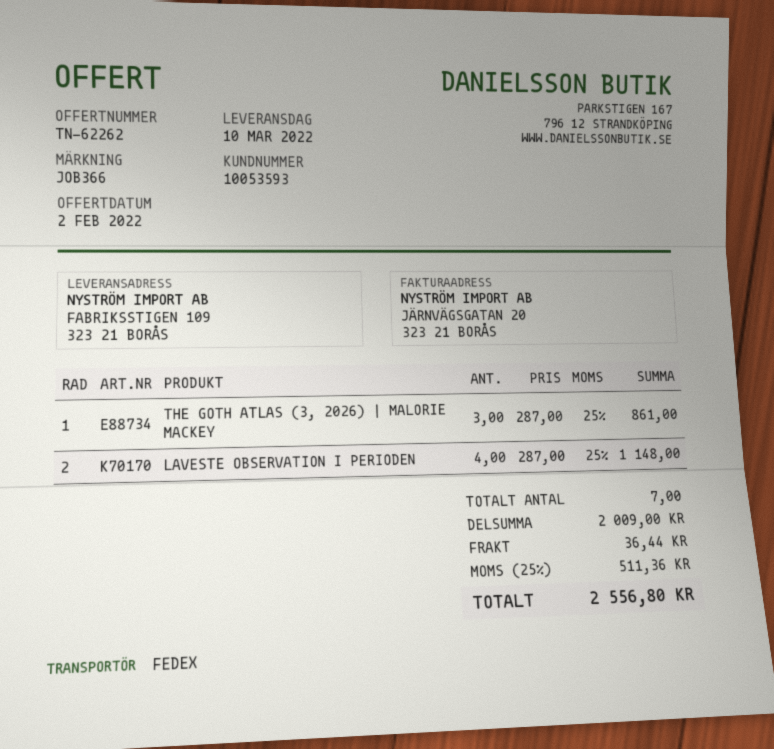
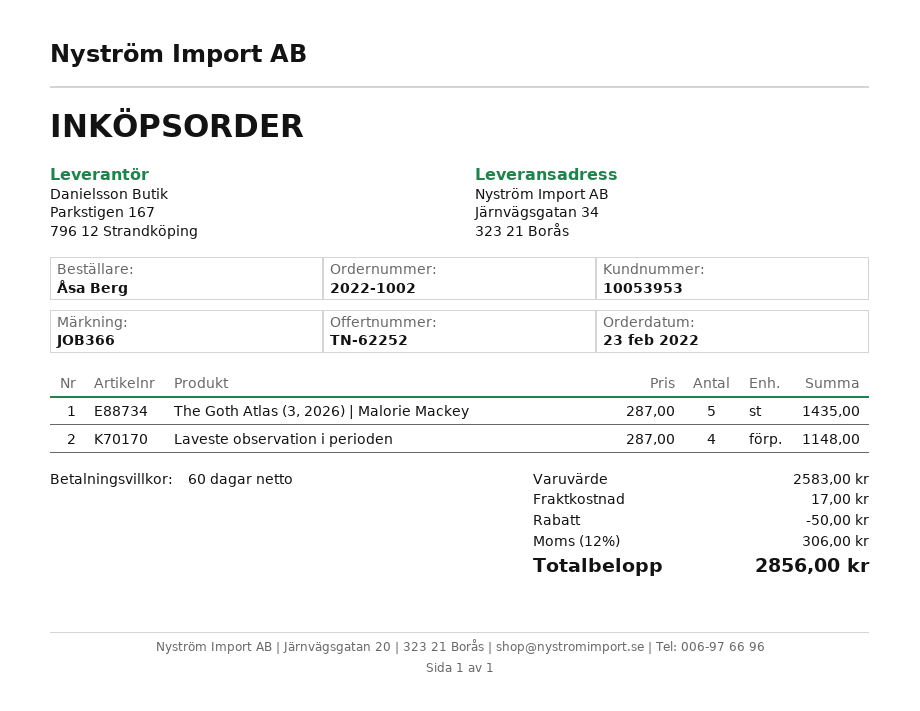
quote number: TN-62262 -> TN-62252
customer number: 10053593 -> 10053953
ship to: FABRIKSSTIGEN 109, 323 21 BORÅS -> Järnvägsgatan 34, 323 21 Borås
THE GOTH ATLAS (3, 2026) | MALORIE MACKEY: 3 x 287.00 = 861.00 -> 5 x 287.00 = 1435.00
subtotal: 2009.00 -> 2583.00
discount: none -> 50.00
shipping: 36.44 -> 17.00
tax: 25% = 511.36 -> 12% = 306.00
total: 2556.80 -> 2856.00

